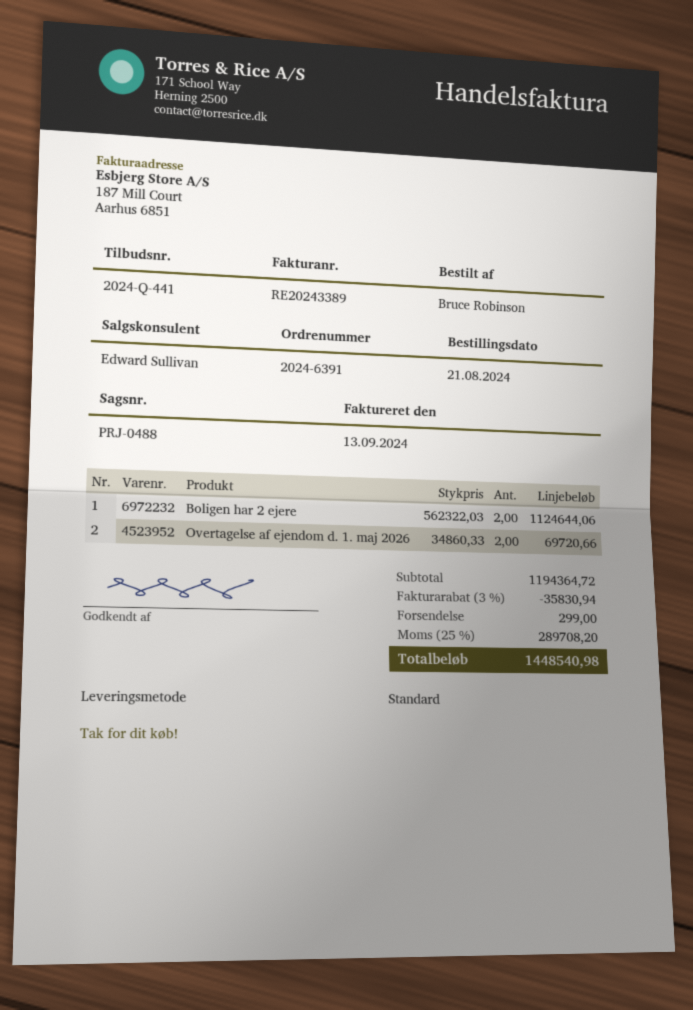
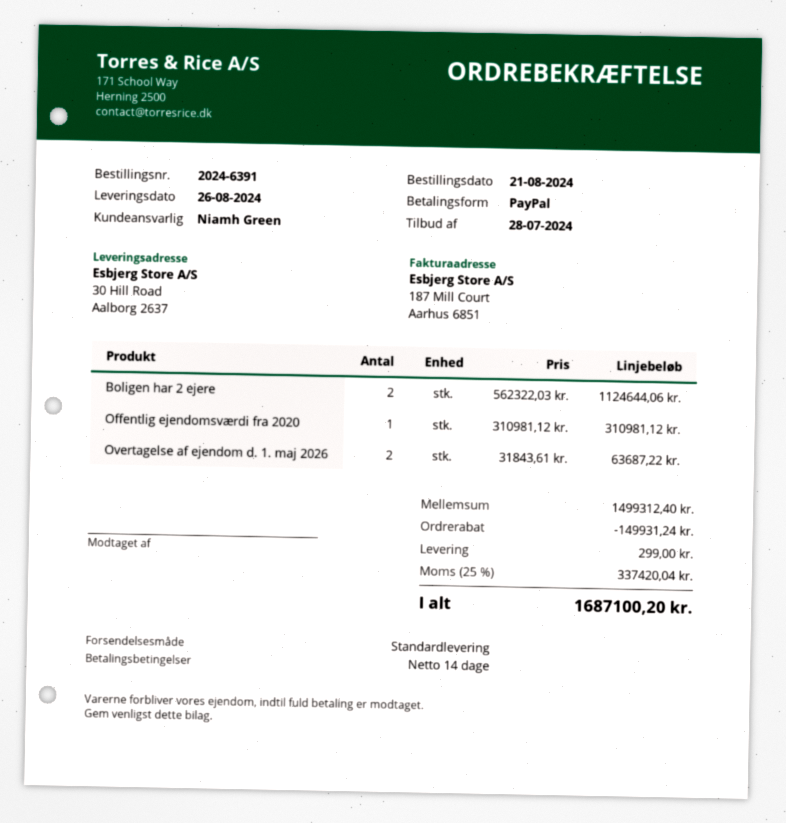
sales rep: Edward Sullivan -> Niamh Green
Overtagelse af ejendom d. 1. maj 2026: 2 x 34860.33 = 69720.66 -> 2 x 31843.61 = 63687.22
Offentlig ejendomsværdi fra 2020: none -> 1 x 310981.12 = 310981.12
subtotal: 1194364.72 -> 1499312.40
discount: 35830.94 -> 149931.24
tax: 25% = 289708.20 -> 25% = 337420.04
total: 1448540.98 -> 1687100.20

